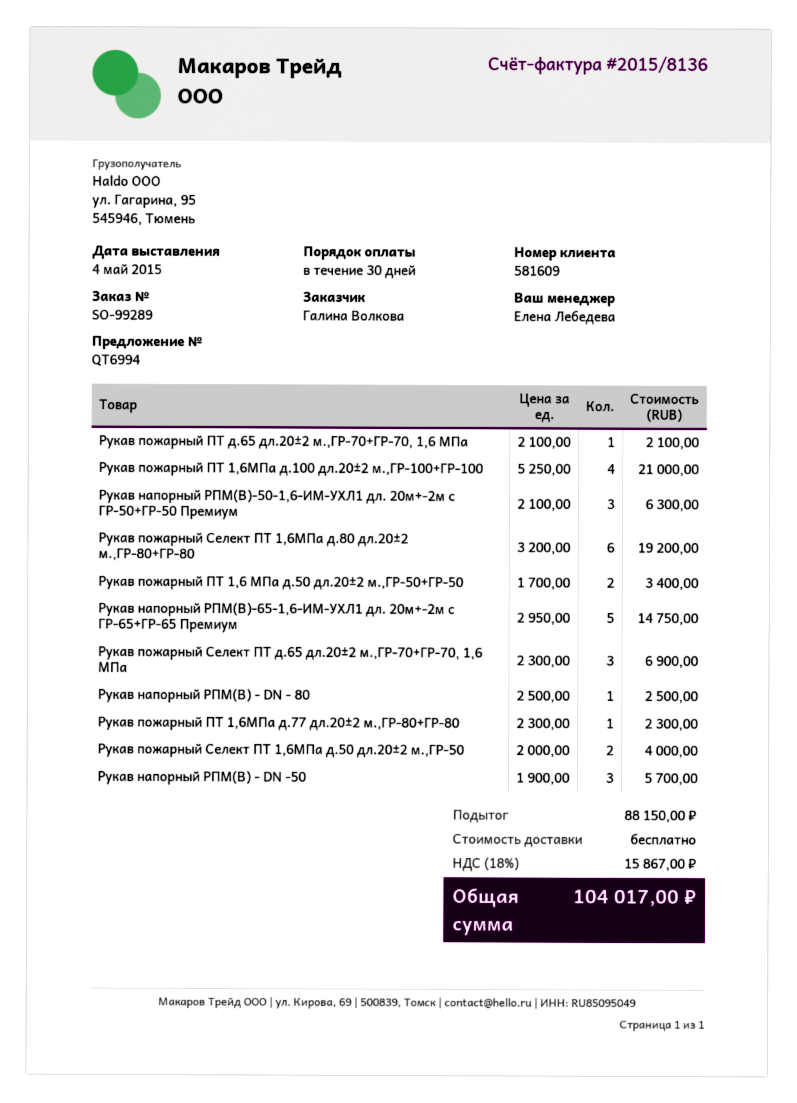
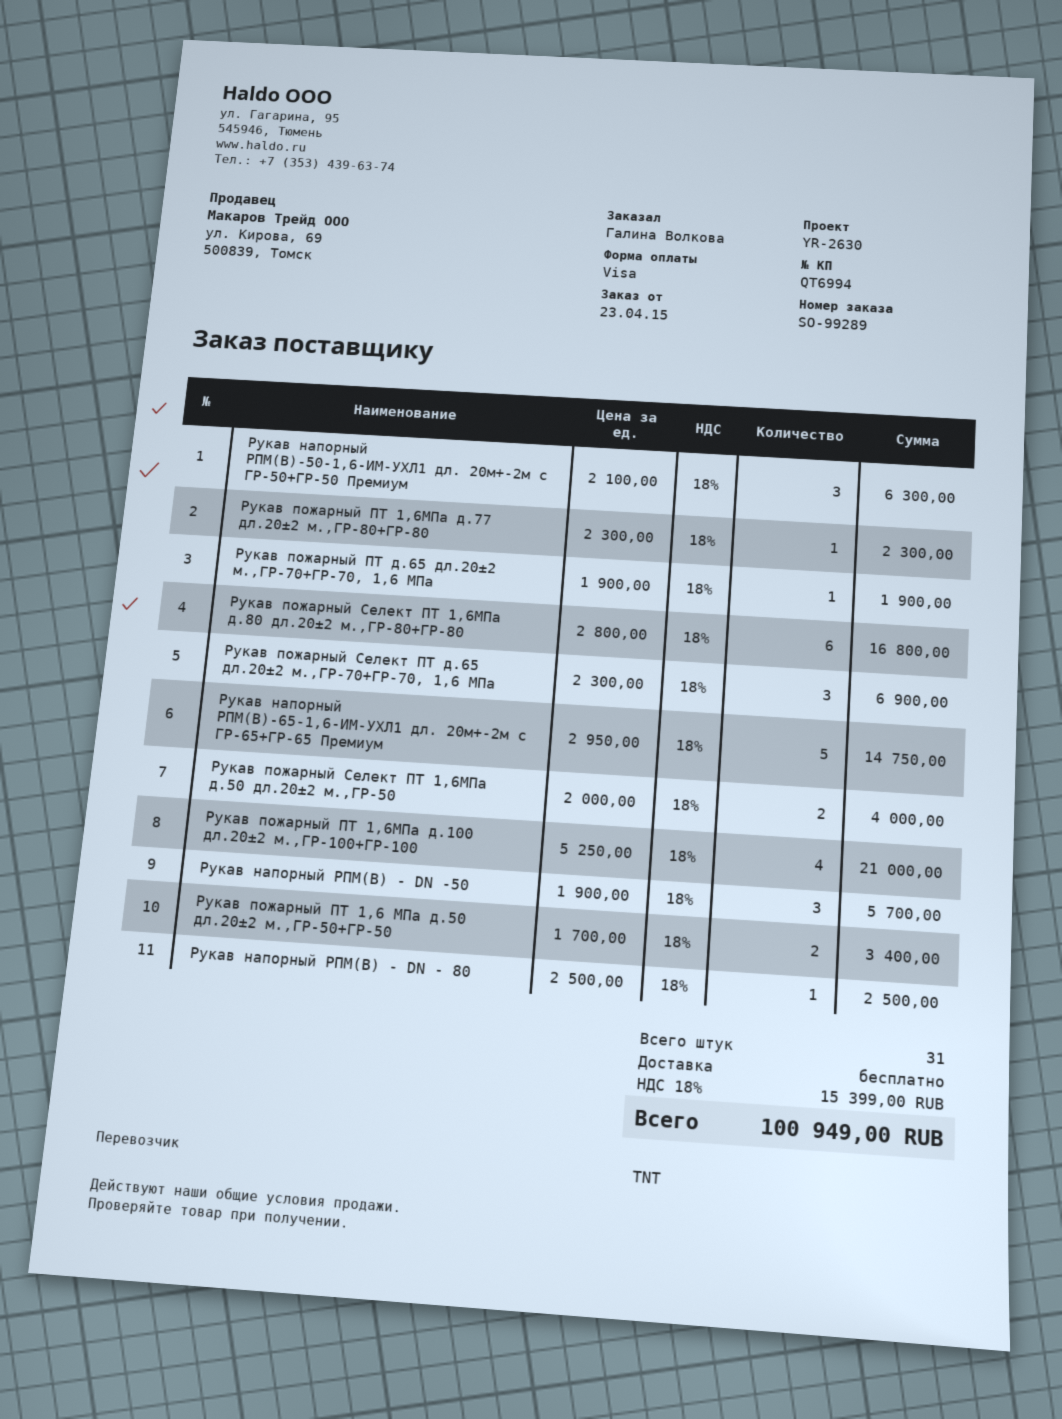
Рукав пожарный ПТ д.65 дл.20±2 м.,ГР-70+ГР-70, 1,6 МПа: 1 x 2100.00 = 2100.00 -> 1 x 1900.00 = 1900.00
Рукав пожарный Селект ПТ 1,6МПа д.80 дл.20±2 м.,ГР-80+ГР-80: 6 x 3200.00 = 19200.00 -> 6 x 2800.00 = 16800.00
tax: 18% = 15867.00 -> 18% = 15399.00
total: 104017.00 -> 100949.00

